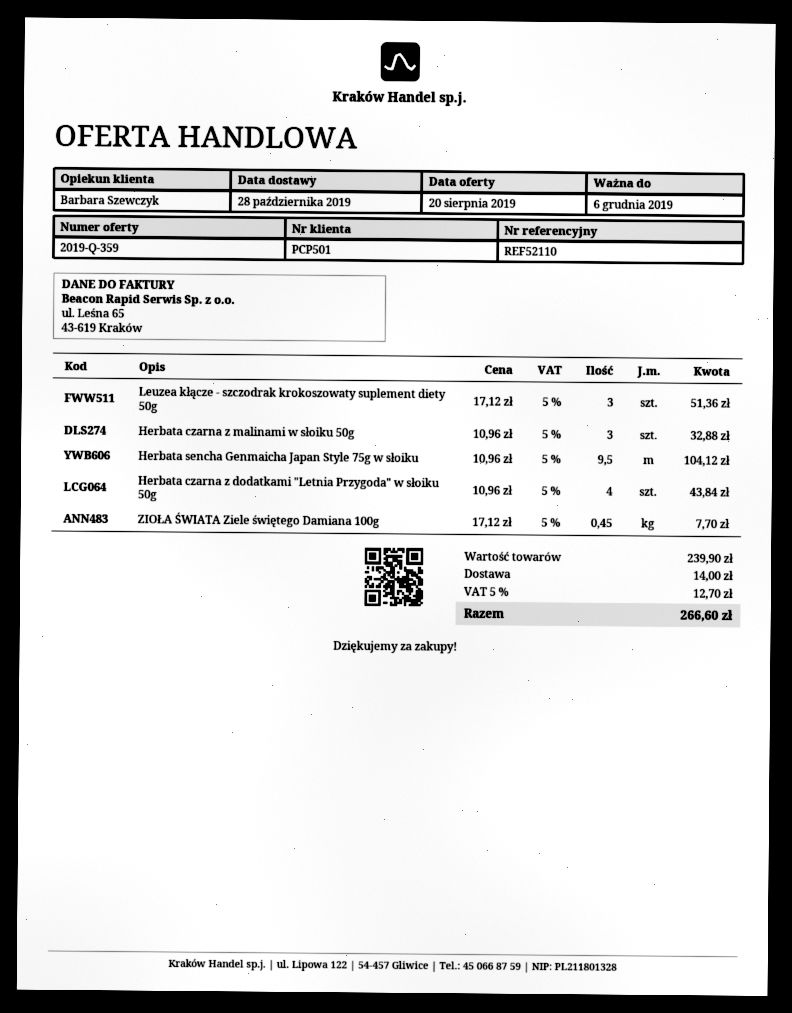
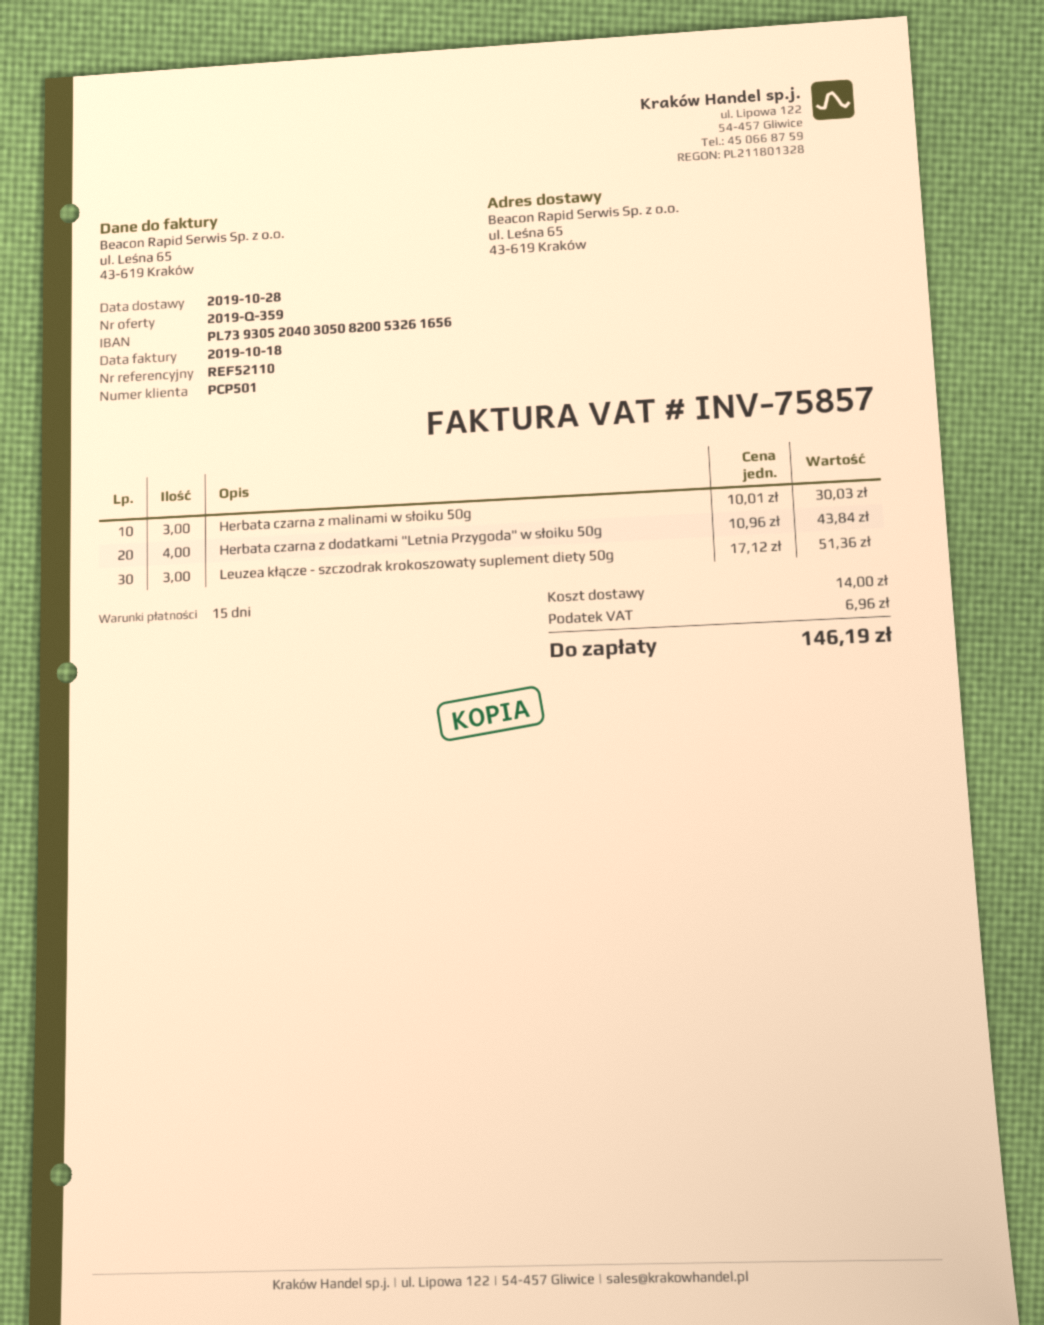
Herbata czarna z malinami w słoiku 50g: 3 x 10.96 = 32.88 -> 3 x 10.01 = 30.03
Herbata sencha Genmaicha Japan Style 75g w słoiku: 9.5 x 10.96 = 104.12 -> none
ZIOŁA ŚWIATA Ziele świętego Damiana 100g: 0.45 x 17.12 = 7.70 -> none
tax: 12.70 -> 6.96
total: 266.60 -> 146.19

